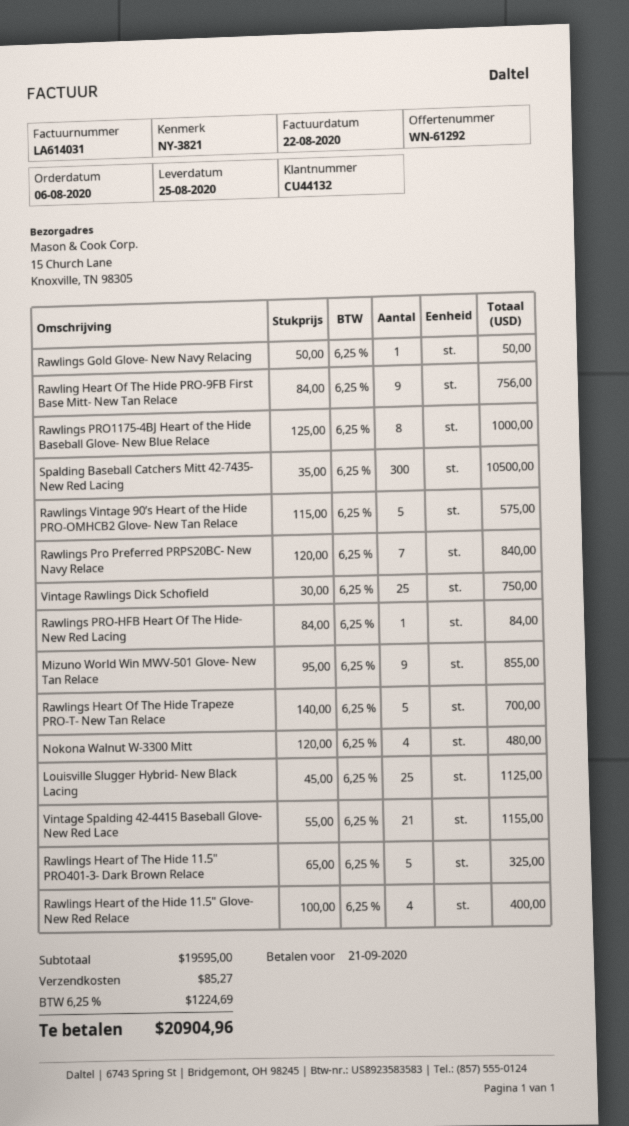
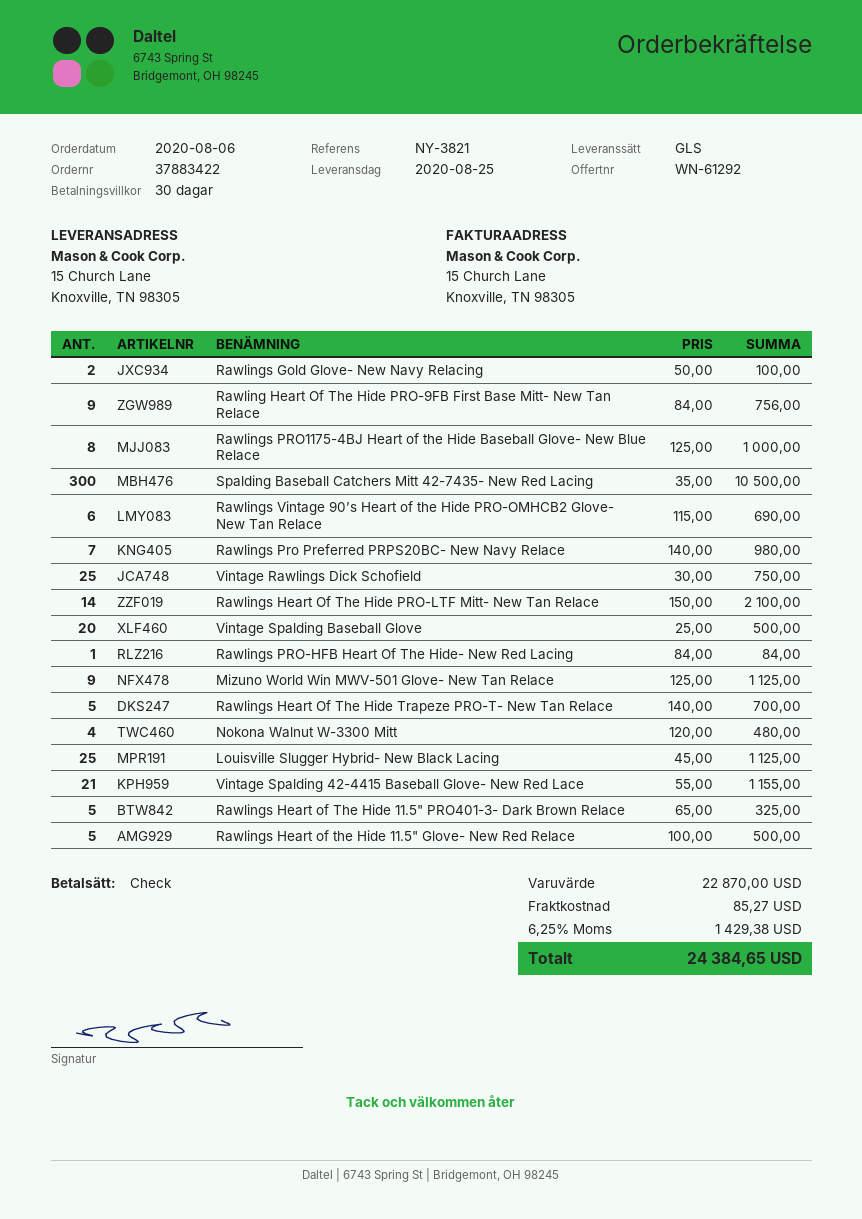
Rawlings Gold Glove- New Navy Relacing: 1 x 50.00 = 50.00 -> 2 x 50.00 = 100.00
Rawlings Vintage 90’s Heart of the Hide PRO-OMHCB2 Glove- New Tan Relace: 5 x 115.00 = 575.00 -> 6 x 115.00 = 690.00
Rawlings Pro Preferred PRPS20BC- New Navy Relace: 7 x 120.00 = 840.00 -> 7 x 140.00 = 980.00
Mizuno World Win MWV-501 Glove- New Tan Relace: 9 x 95.00 = 855.00 -> 9 x 125.00 = 1125.00
Rawlings Heart of the Hide 11.5" Glove- New Red Relace: 4 x 100.00 = 400.00 -> 5 x 100.00 = 500.00
Rawlings Heart Of The Hide PRO-LTF Mitt- New Tan Relace: none -> 14 x 150.00 = 2100.00
Vintage Spalding Baseball Glove: none -> 20 x 25.00 = 500.00
subtotal: 19595.00 -> 22870.00
tax: 6.25% = 1224.69 -> 6.25% = 1429.38
total: 20904.96 -> 24384.65

